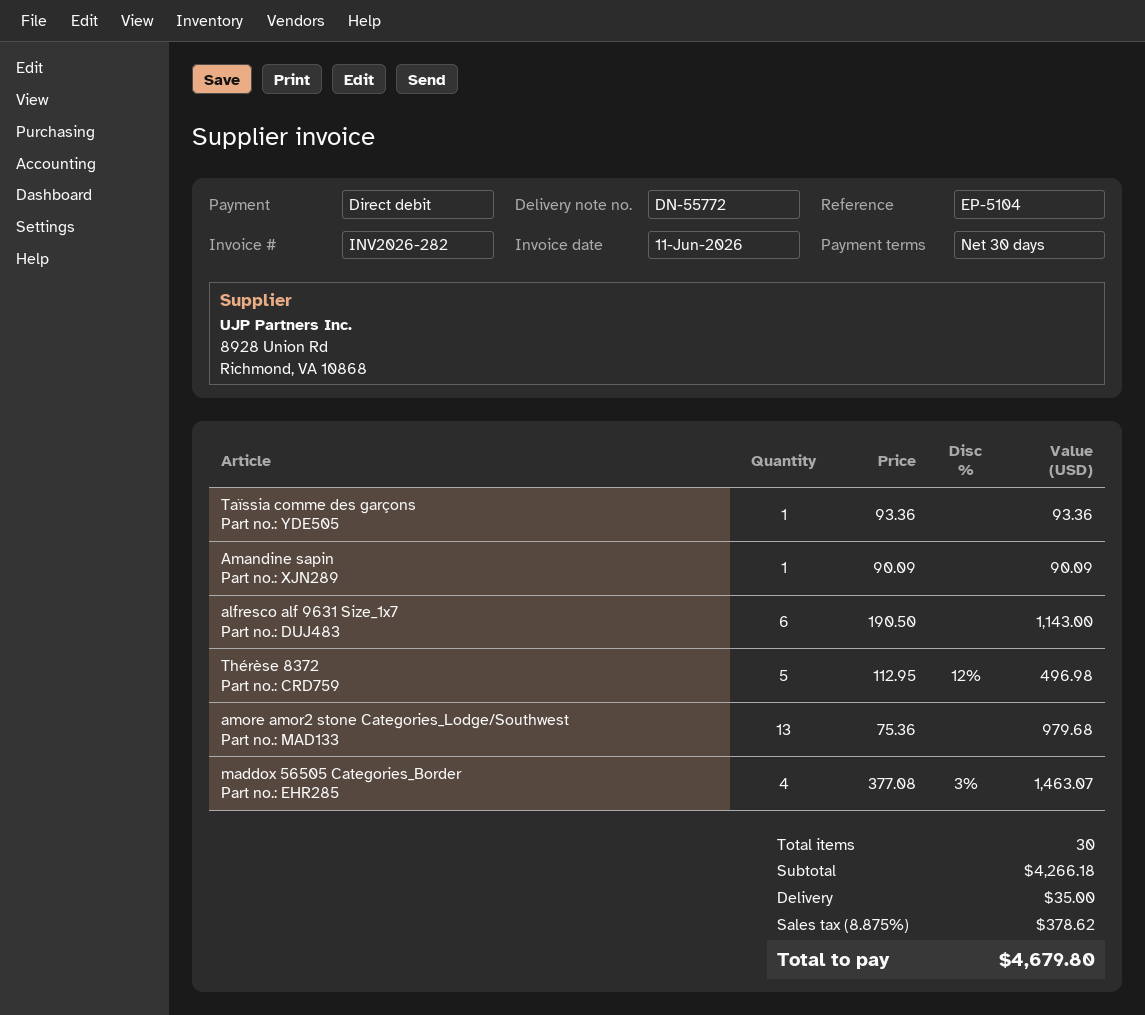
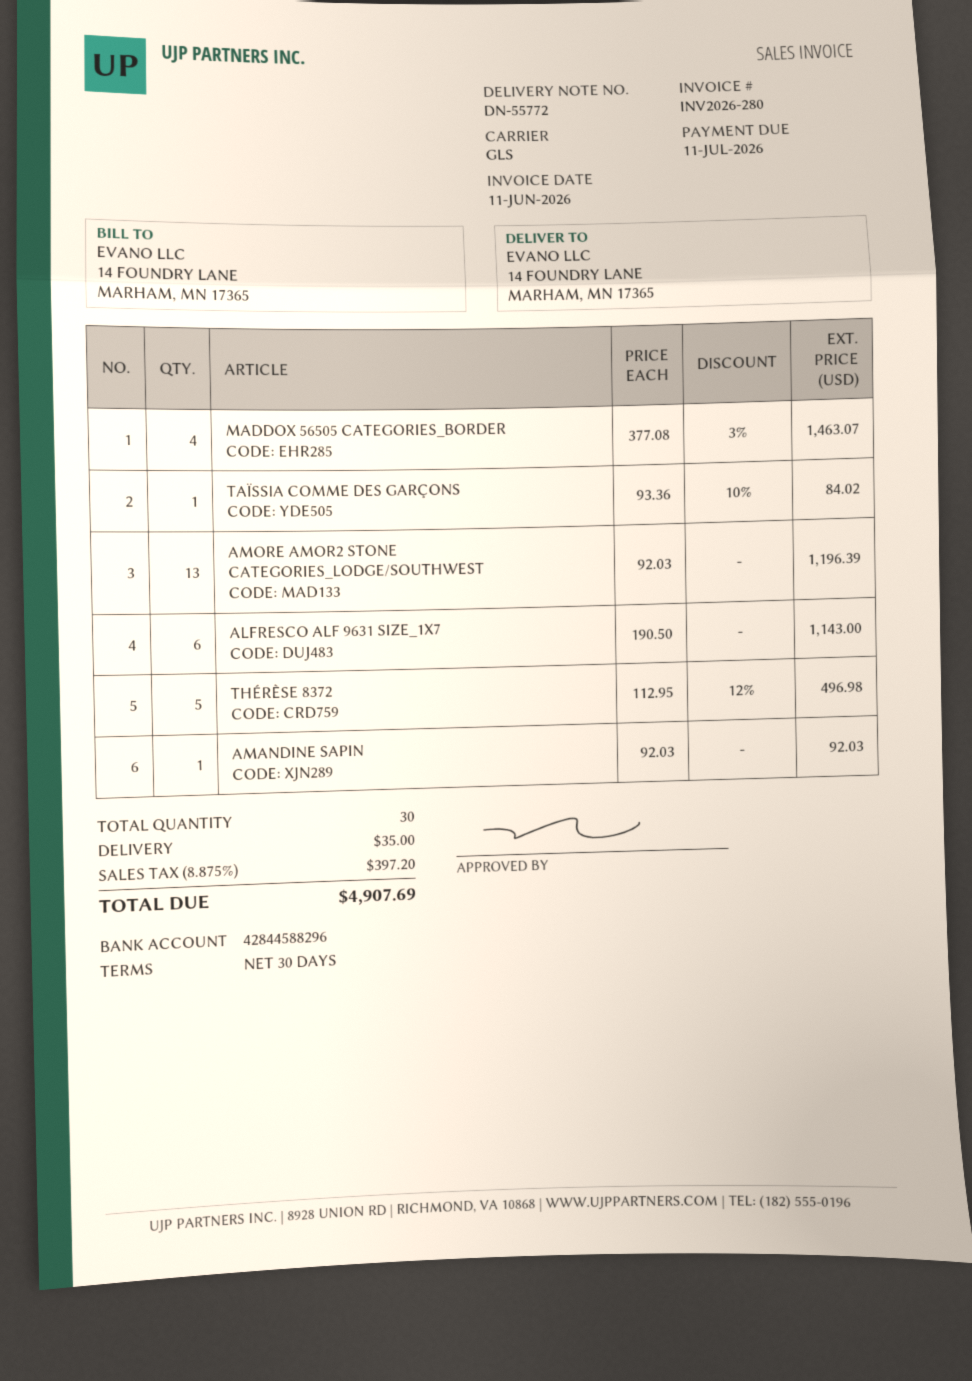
invoice number: INV2026-282 -> INV2026-280
Taïssia comme des garçons: 1 x 93.36 = 93.36 -> 1 x 93.36 - 10% = 84.02
Amandine sapin: 1 x 90.09 = 90.09 -> 1 x 92.03 = 92.03
amore amor2 stone Categories_Lodge/Southwest: 13 x 75.36 = 979.68 -> 13 x 92.03 = 1196.39
tax: 8.875% = 378.62 -> 8.875% = 397.20
total: 4679.80 -> 4907.69

